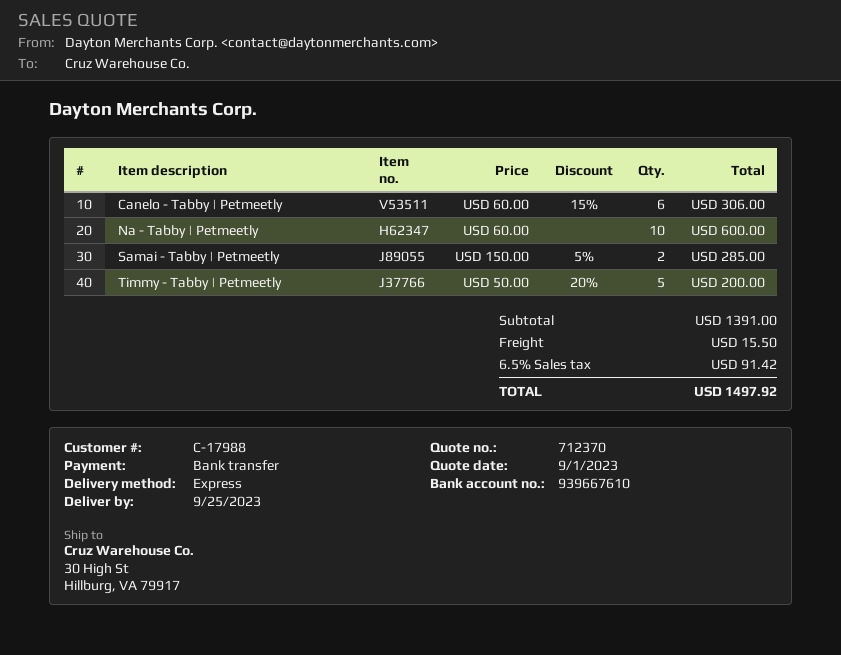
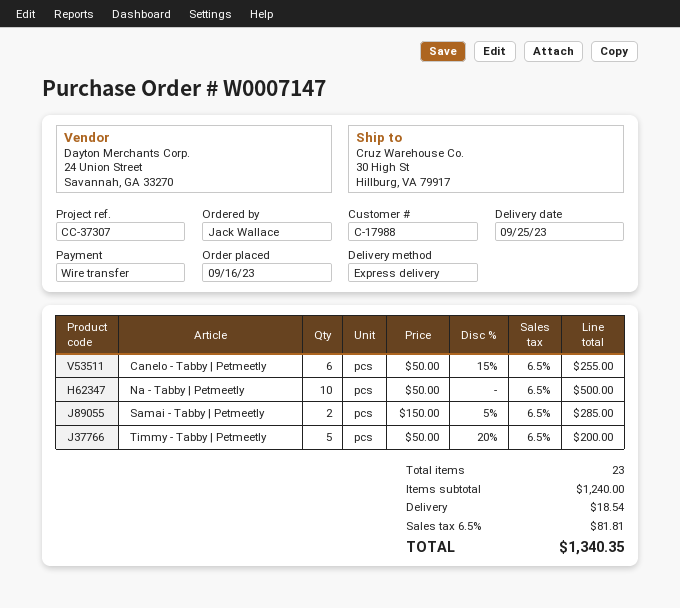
Canelo - Tabby | Petmeetly: 6 x 60.00 - 15% = 306.00 -> 6 x 50.00 - 15% = 255.00
Na - Tabby | Petmeetly: 10 x 60.00 = 600.00 -> 10 x 50.00 = 500.00
subtotal: 1391.00 -> 1240.00
shipping: 15.50 -> 18.54
tax: 6.5% = 91.42 -> 6.5% = 81.81
total: 1497.92 -> 1340.35

